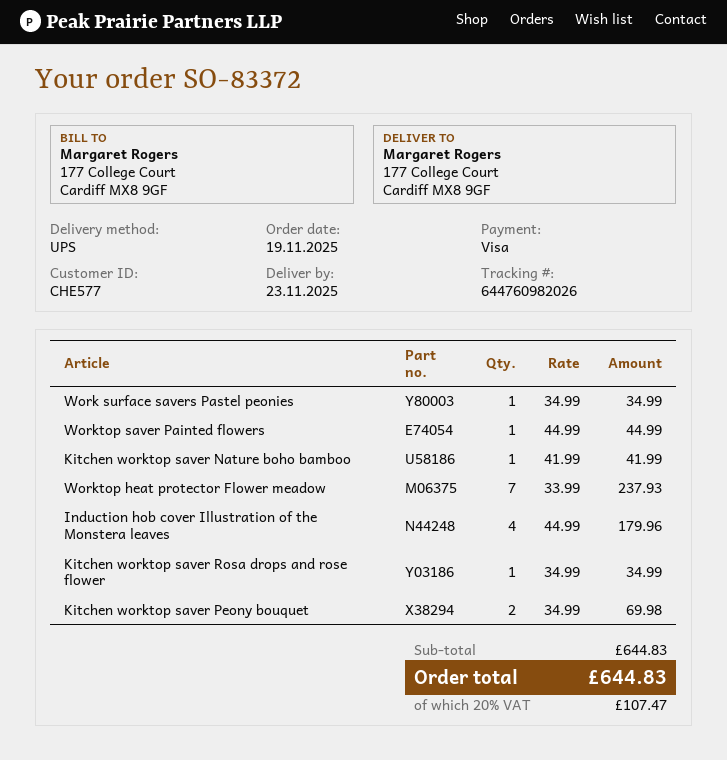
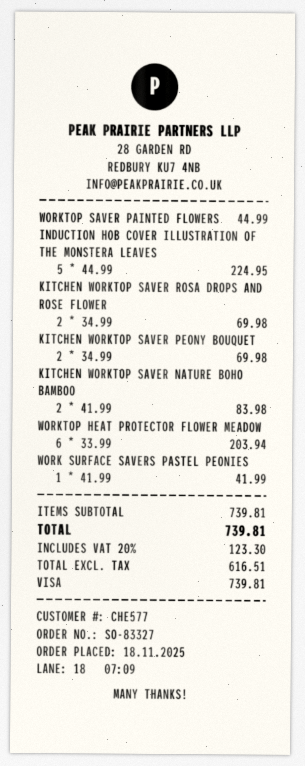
order number: SO-83372 -> SO-83327
order date: 2025-11-19 -> 2025-11-18
Work surface savers Pastel peonies: 1 x 34.99 = 34.99 -> 1 x 41.99 = 41.99
Kitchen worktop saver Nature boho bamboo: 1 x 41.99 = 41.99 -> 2 x 41.99 = 83.98
Worktop heat protector Flower meadow: 7 x 33.99 = 237.93 -> 6 x 33.99 = 203.94
Induction hob cover Illustration of the Monstera leaves: 4 x 44.99 = 179.96 -> 5 x 44.99 = 224.95
Kitchen worktop saver Rosa drops and rose flower: 1 x 34.99 = 34.99 -> 2 x 34.99 = 69.98
subtotal: 644.83 -> 739.81
tax: 20% = 107.47 -> 20% = 123.30
total: 644.83 -> 739.81

